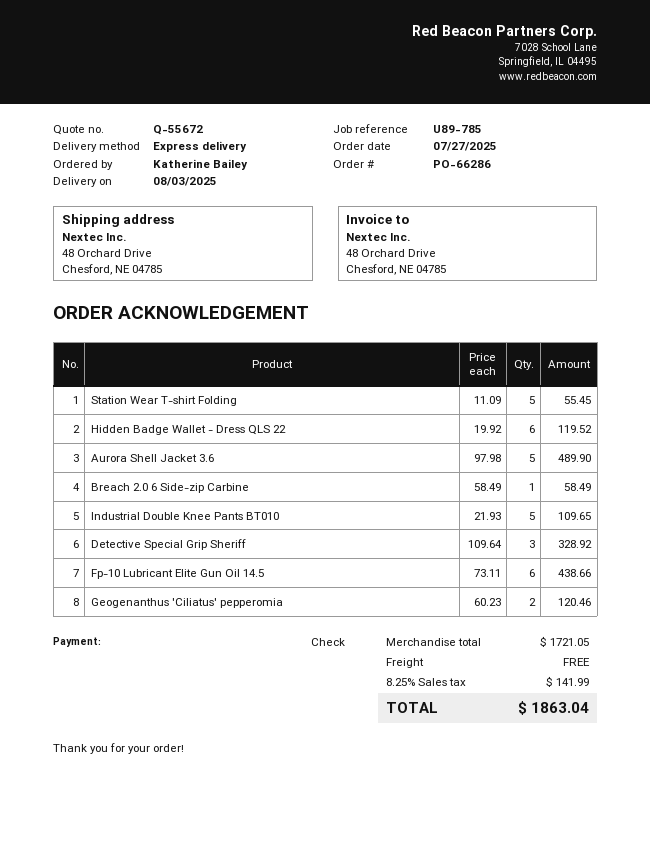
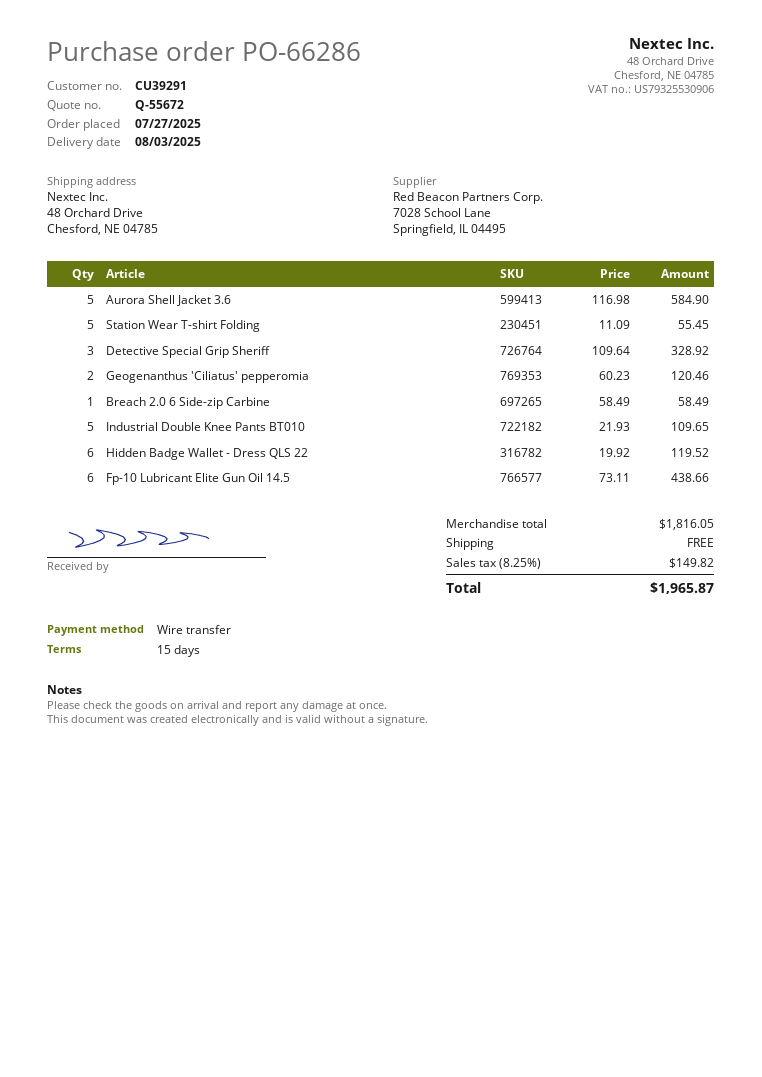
payment method: cheque -> bank transfer
Aurora Shell Jacket 3.6: 5 x 97.98 = 489.90 -> 5 x 116.98 = 584.90
subtotal: 1721.05 -> 1816.05
tax: 8.25% = 141.99 -> 8.25% = 149.82
total: 1863.04 -> 1965.87

